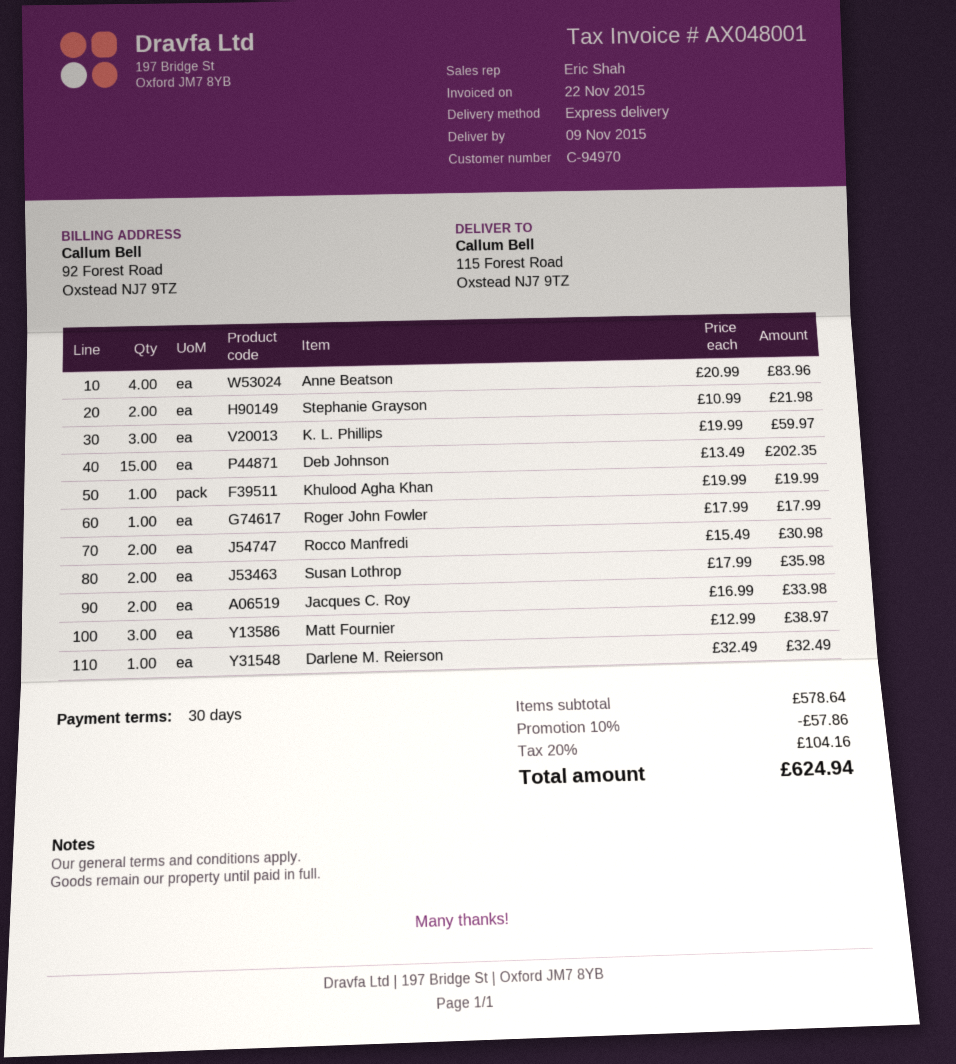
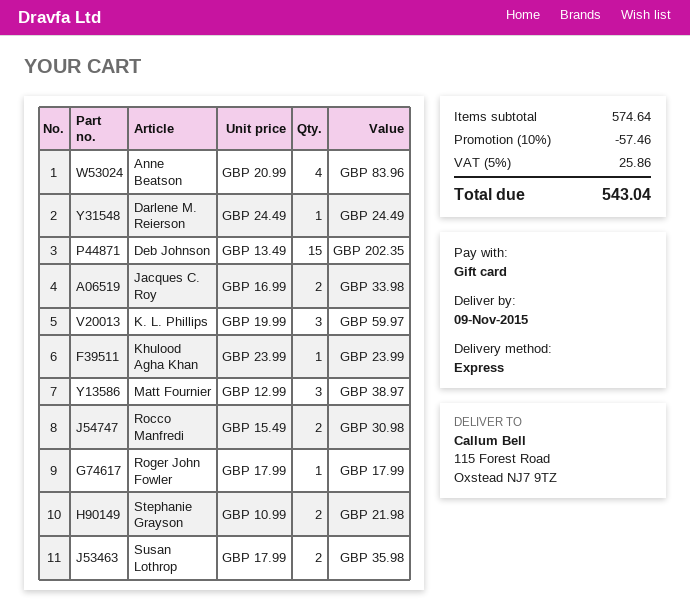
Khulood Agha Khan: 1 x 19.99 = 19.99 -> 1 x 23.99 = 23.99
Darlene M. Reierson: 1 x 32.49 = 32.49 -> 1 x 24.49 = 24.49
subtotal: 578.64 -> 574.64
discount: 10% = 57.86 -> 10% = 57.46
tax: 20% = 104.16 -> 5% = 25.86
total: 624.94 -> 543.04

